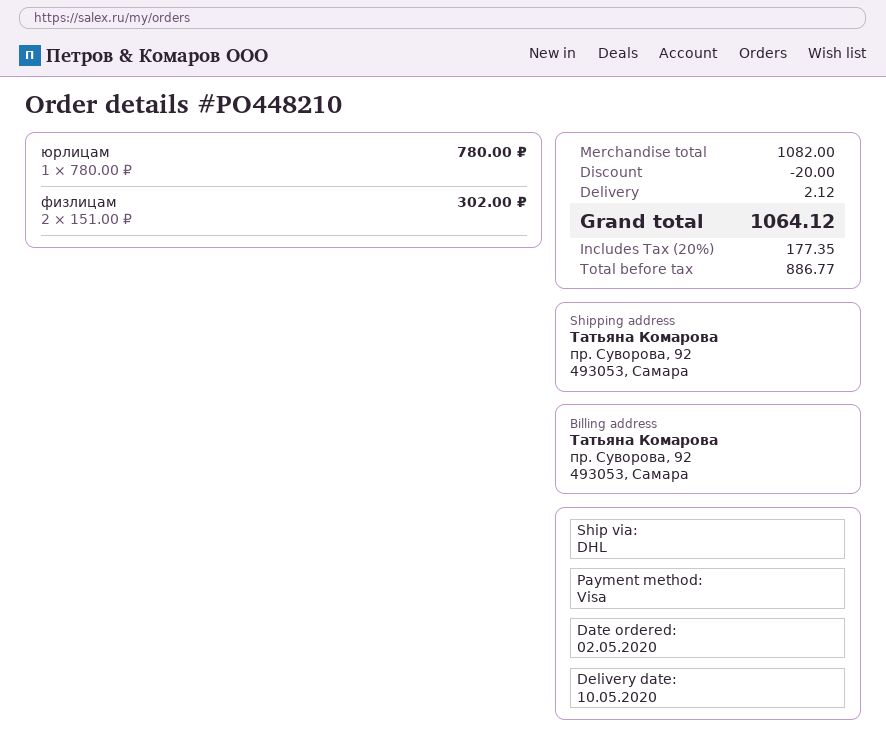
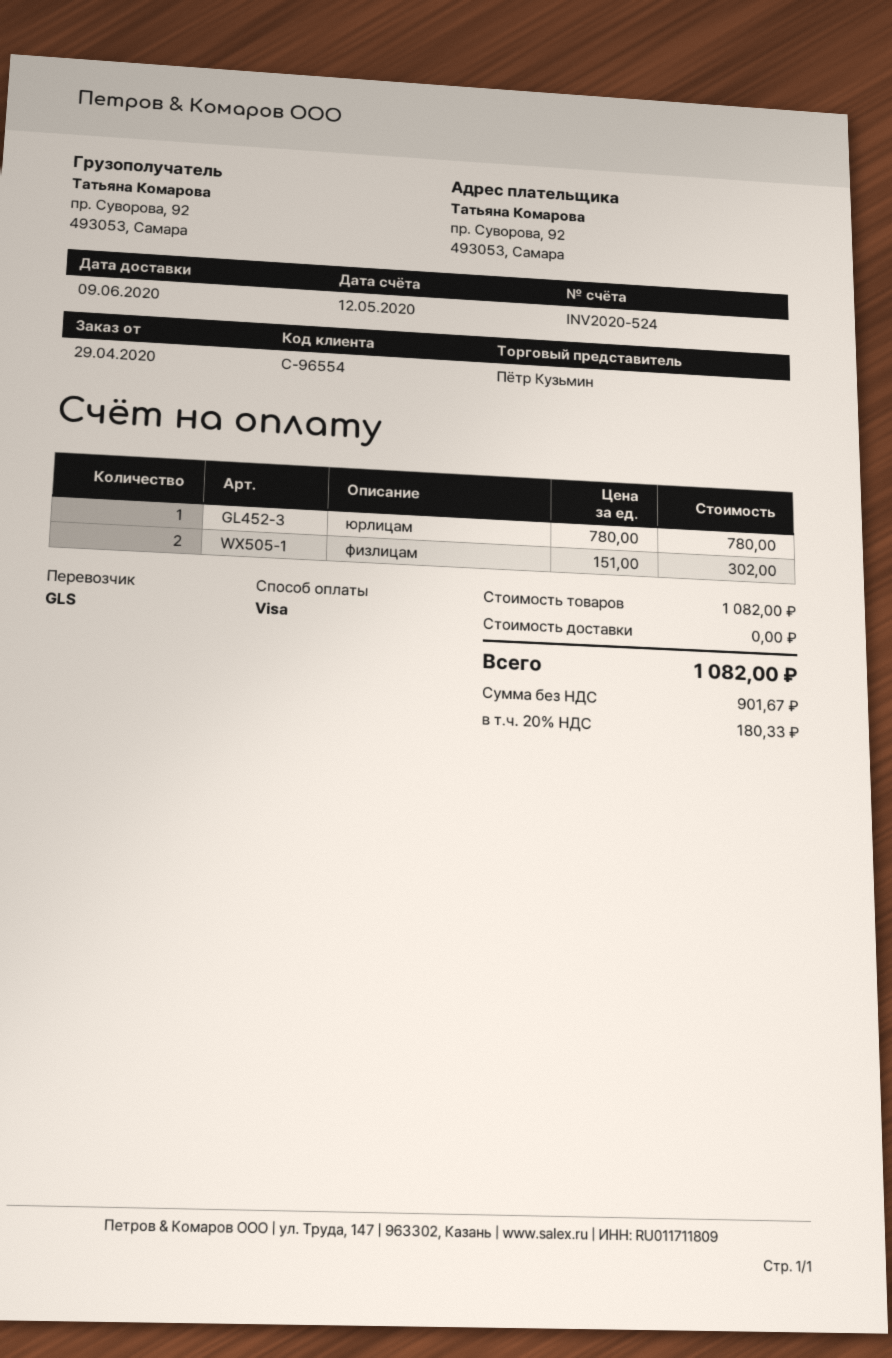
order date: 2020-05-02 -> 2020-04-29
delivery date: 2020-05-10 -> 2020-06-09
shipping method: DHL -> GLS
discount: 20.00 -> none
shipping: 2.12 -> 0.00
net: 886.77 -> 901.67
tax: 20% = 177.35 -> 20% = 180.33
total: 1064.12 -> 1082.00

